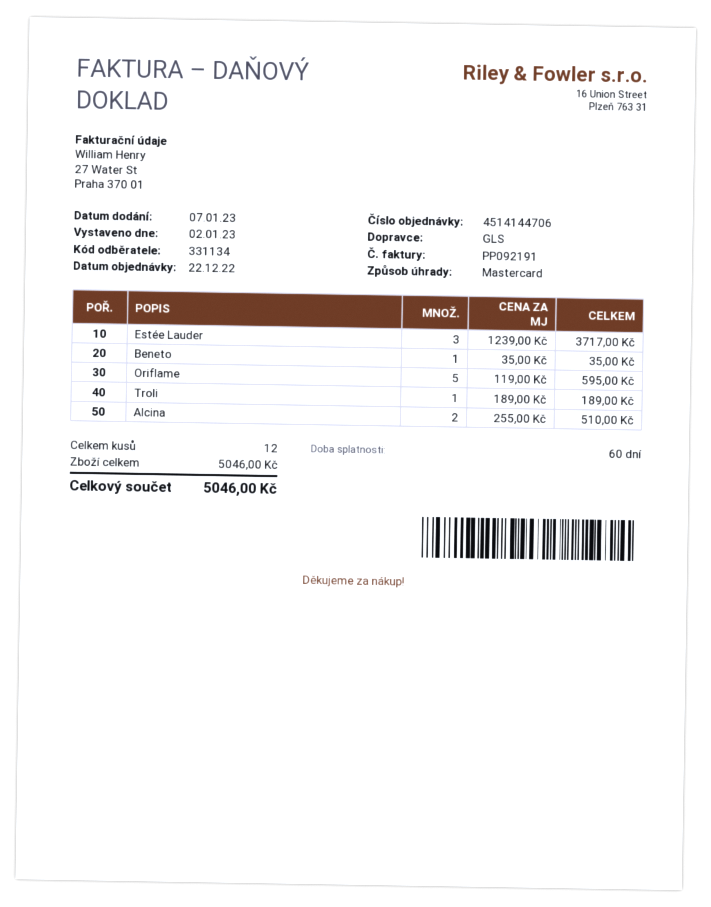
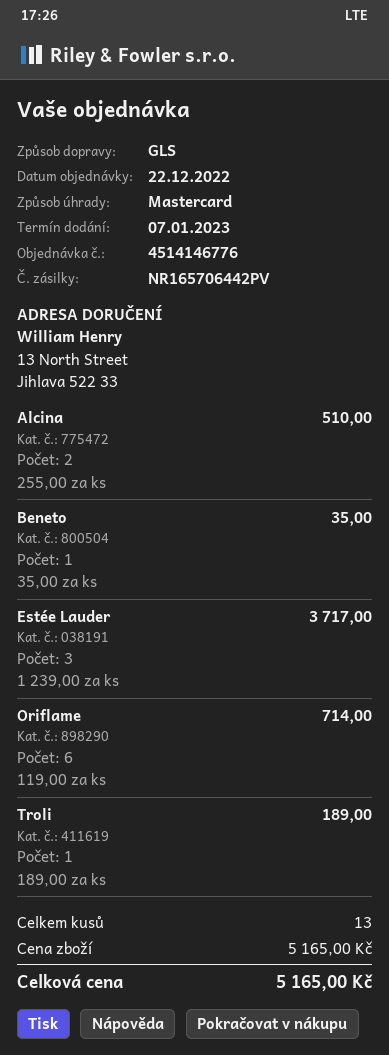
order number: 4514144706 -> 4514146776
Oriflame: 5 x 119.00 = 595.00 -> 6 x 119.00 = 714.00
total quantity: 12 -> 13
subtotal: 5046.00 -> 5165.00
total: 5046.00 -> 5165.00

